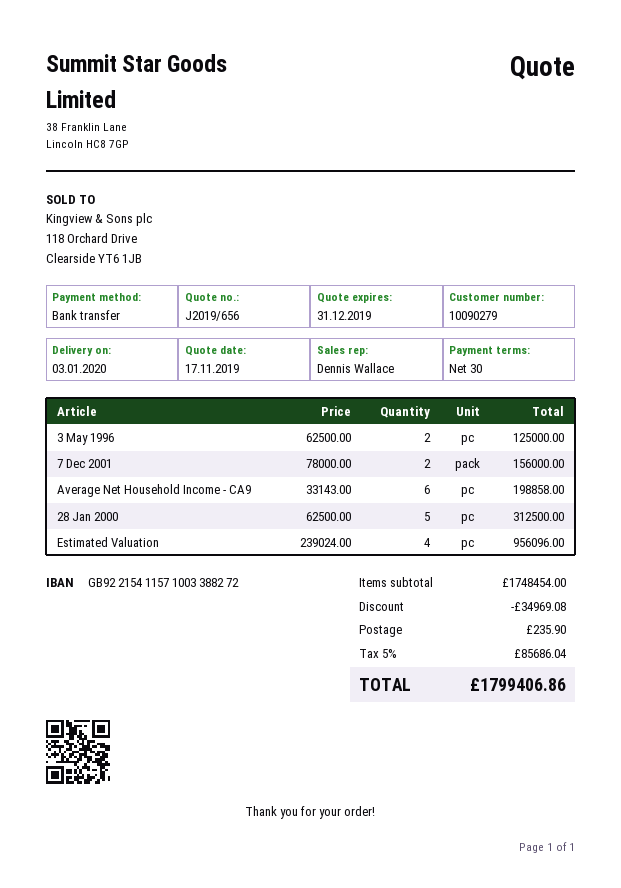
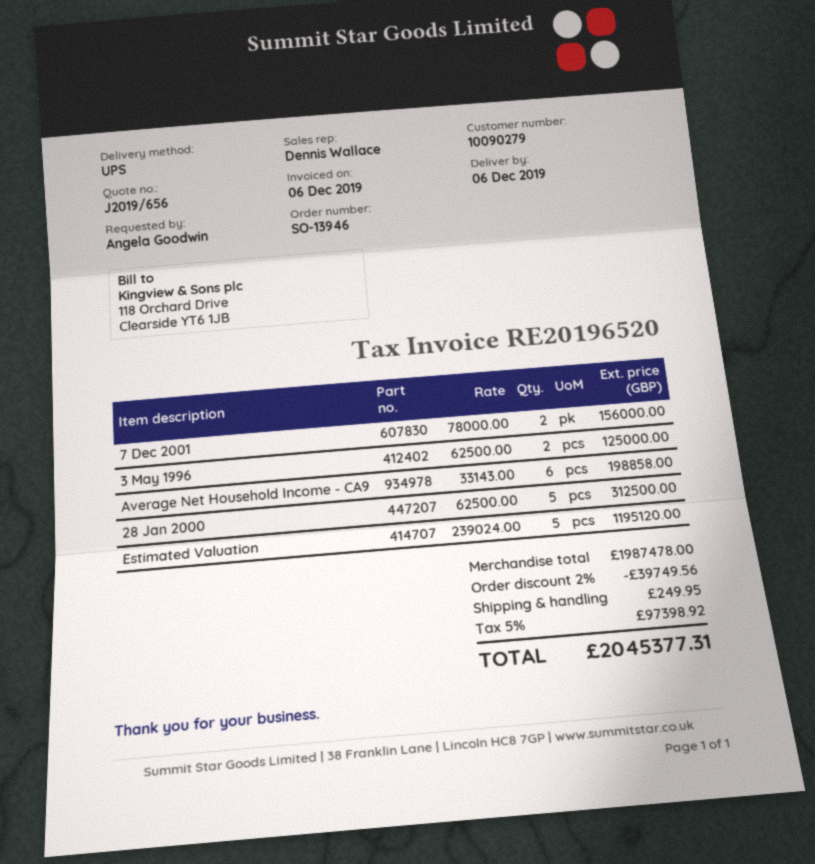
delivery date: 2020-01-03 -> 2019-12-06
Estimated Valuation: 4 x 239024.00 = 956096.00 -> 5 x 239024.00 = 1195120.00
subtotal: 1748454.00 -> 1987478.00
discount: 34969.08 -> 39749.56
shipping: 235.90 -> 249.95
tax: 5% = 85686.04 -> 5% = 97398.92
total: 1799406.86 -> 2045377.31

